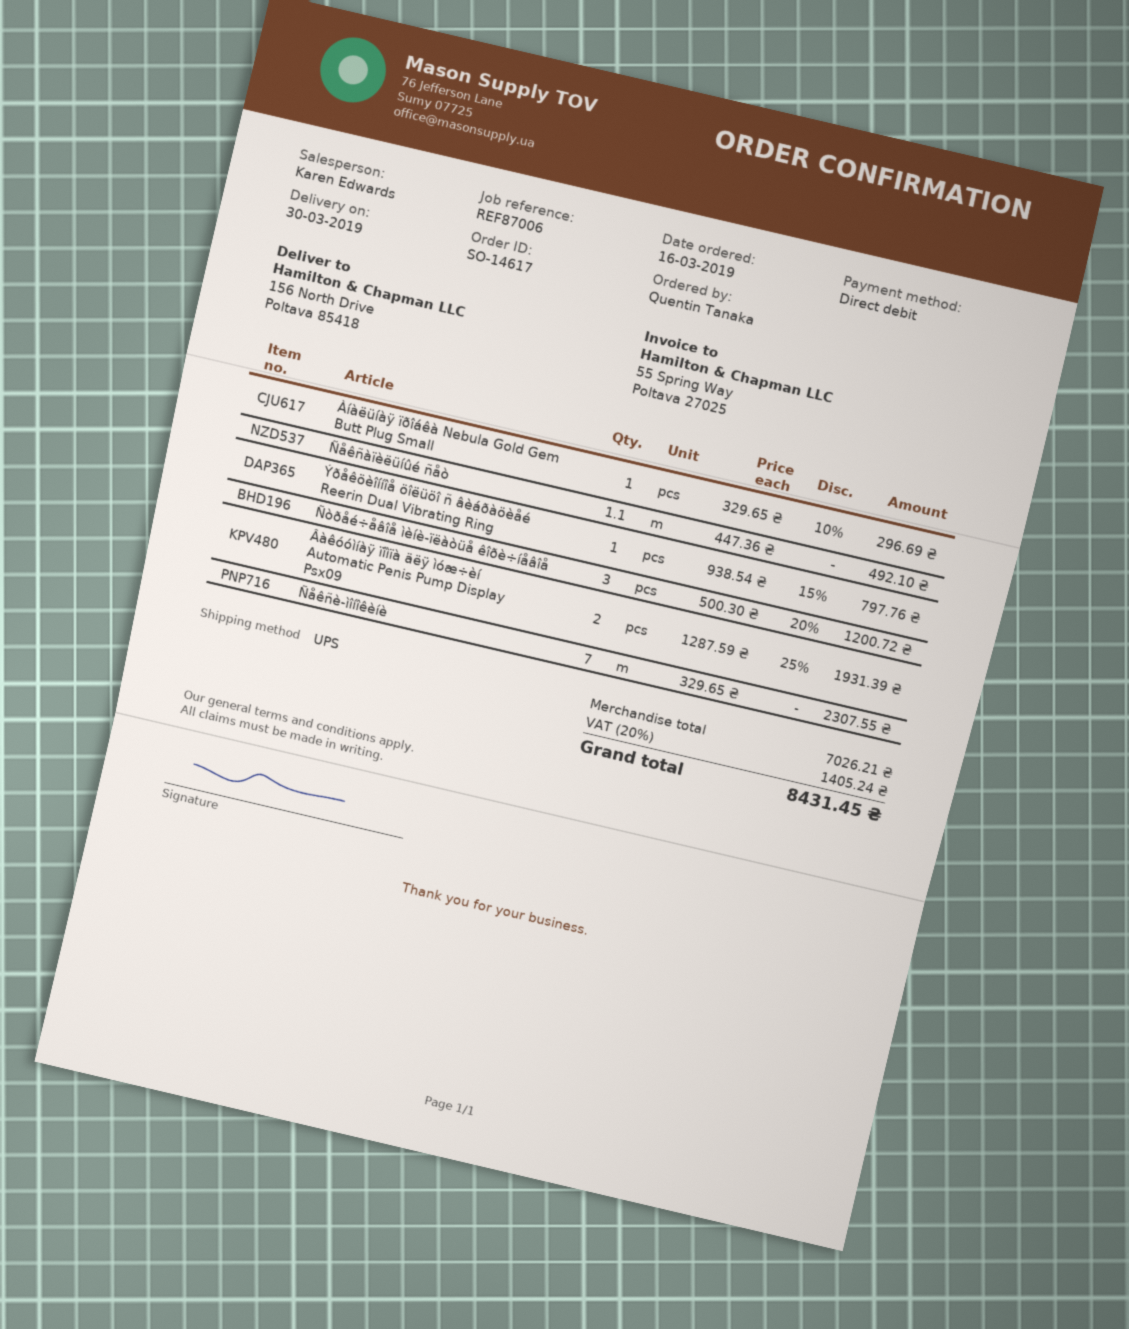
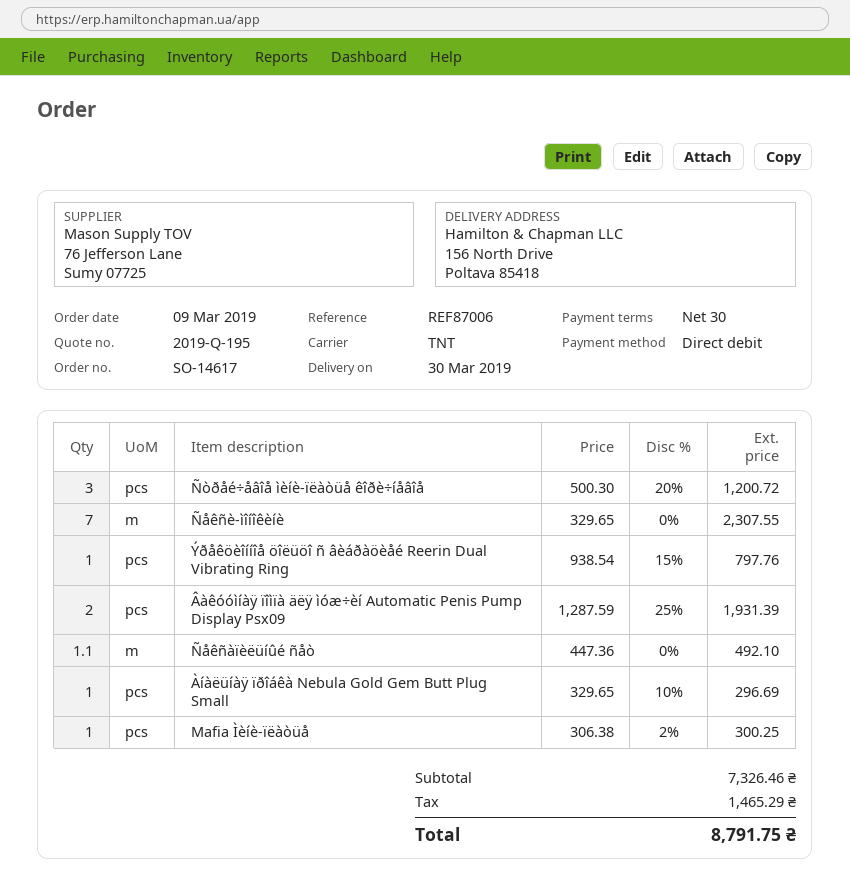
order date: 2019-03-16 -> 2019-03-09
shipping method: UPS -> TNT
Mafia Ìèíè-ïëàòüå: none -> 1 x 306.38 - 2% = 300.25
subtotal: 7026.21 -> 7326.46
tax: 1405.24 -> 1465.29
total: 8431.45 -> 8791.75

